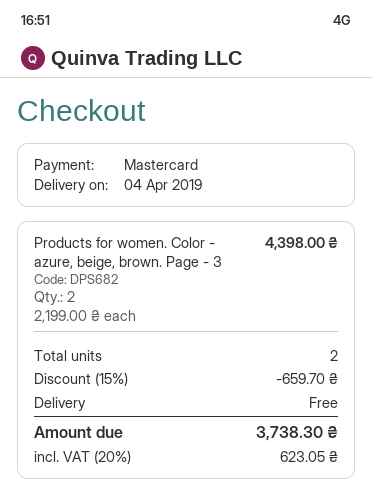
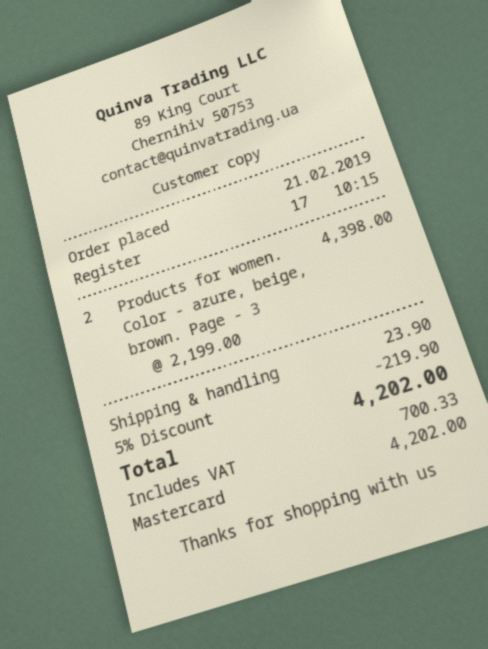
discount: 15% = 659.70 -> 5% = 219.90
shipping: 0.00 -> 23.90
tax: 623.05 -> 700.33
total: 3738.30 -> 4202.00

